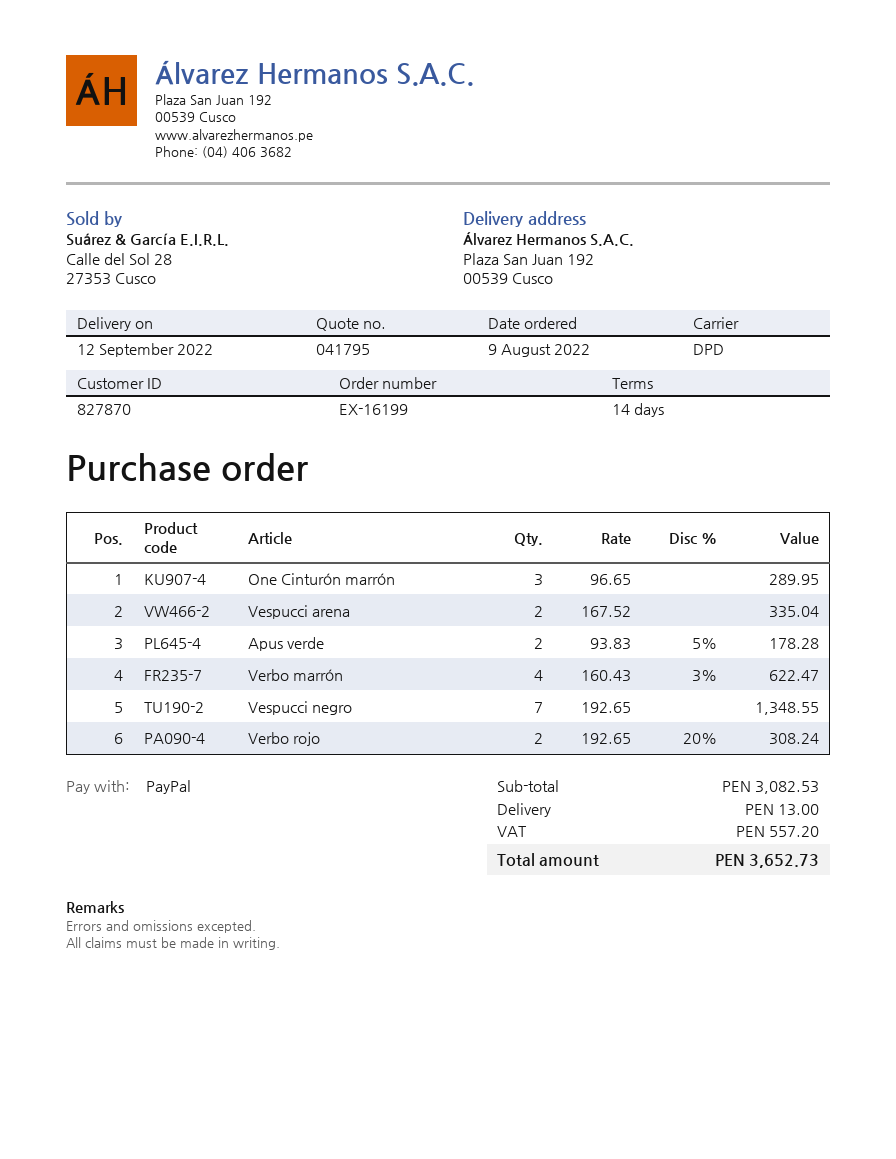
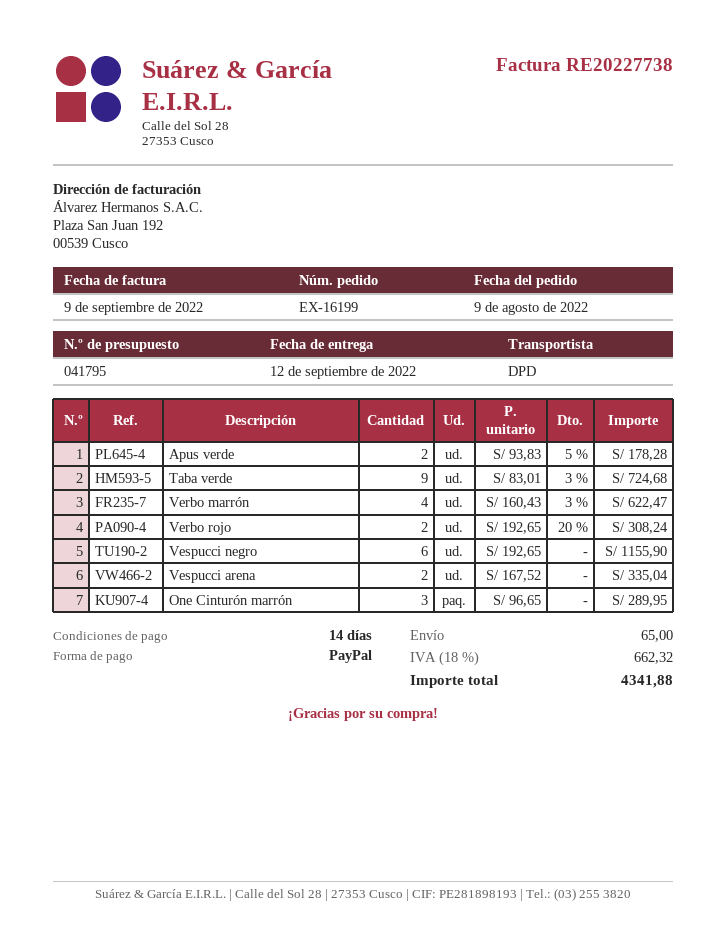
Vespucci negro: 7 x 192.65 = 1348.55 -> 6 x 192.65 = 1155.90
Taba verde: none -> 9 x 83.01 - 3% = 724.68
shipping: 13.00 -> 65.00
tax: 557.20 -> 662.32
total: 3652.73 -> 4341.88

